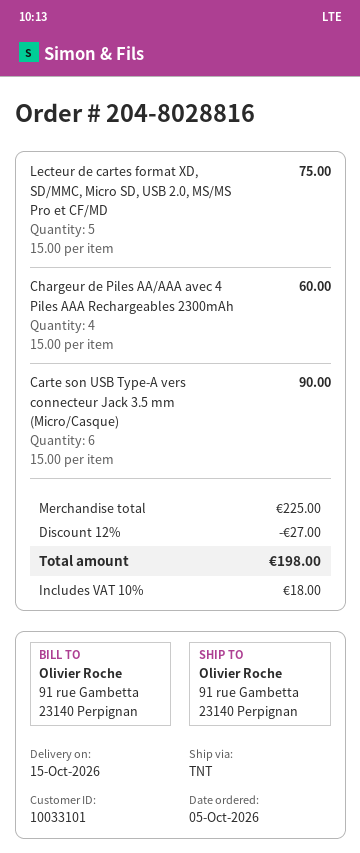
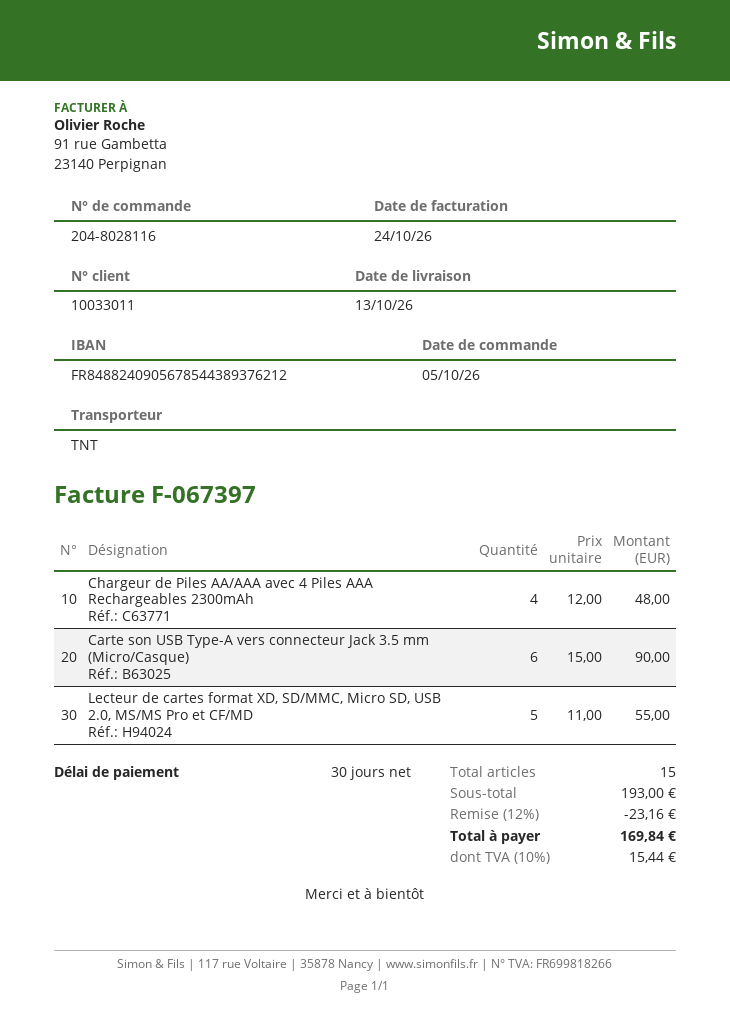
order number: 204-8028816 -> 204-8028116
delivery date: 2026-10-15 -> 2026-10-13
customer number: 10033101 -> 10033011
Lecteur de cartes format XD, SD/MMC, Micro SD, USB 2.0, MS/MS Pro et CF/MD: 5 x 15.00 = 75.00 -> 5 x 11.00 = 55.00
Chargeur de Piles AA/AAA avec 4 Piles AAA Rechargeables 2300mAh: 4 x 15.00 = 60.00 -> 4 x 12.00 = 48.00
subtotal: 225.00 -> 193.00
discount: 12% = 27.00 -> 12% = 23.16
tax: 10% = 18.00 -> 10% = 15.44
total: 198.00 -> 169.84

